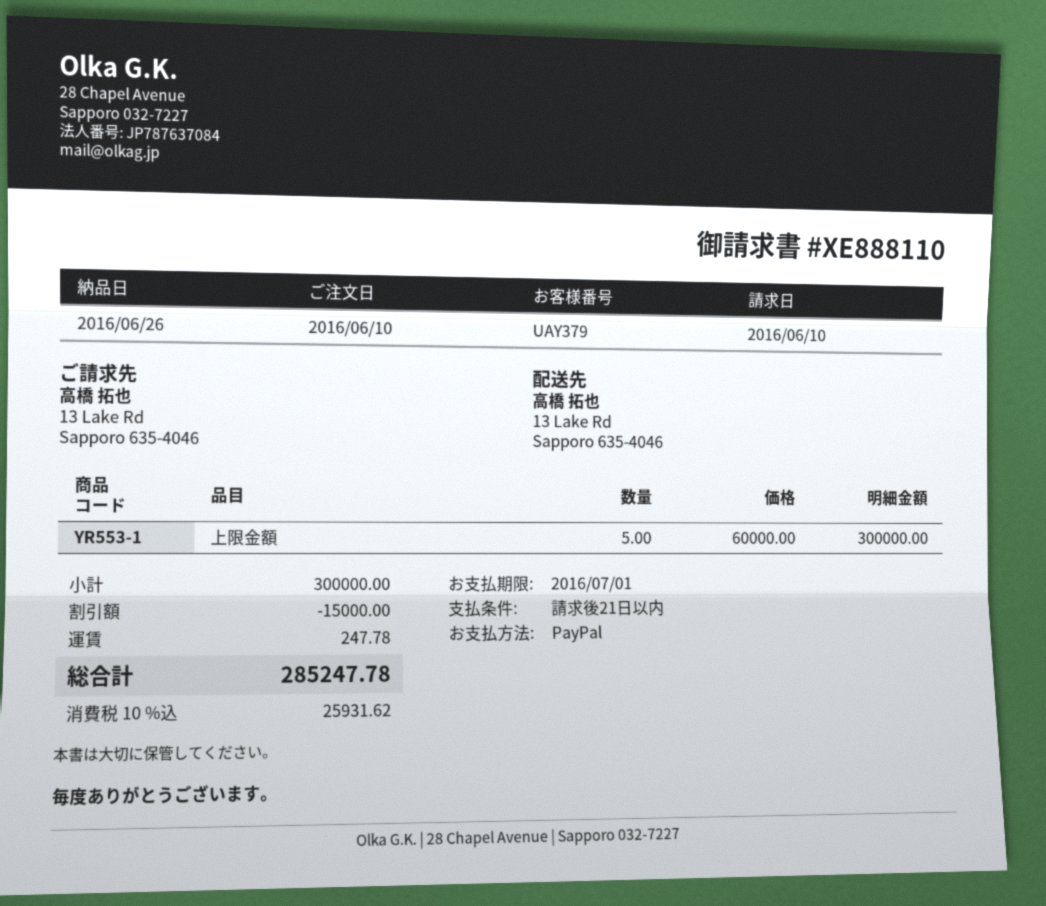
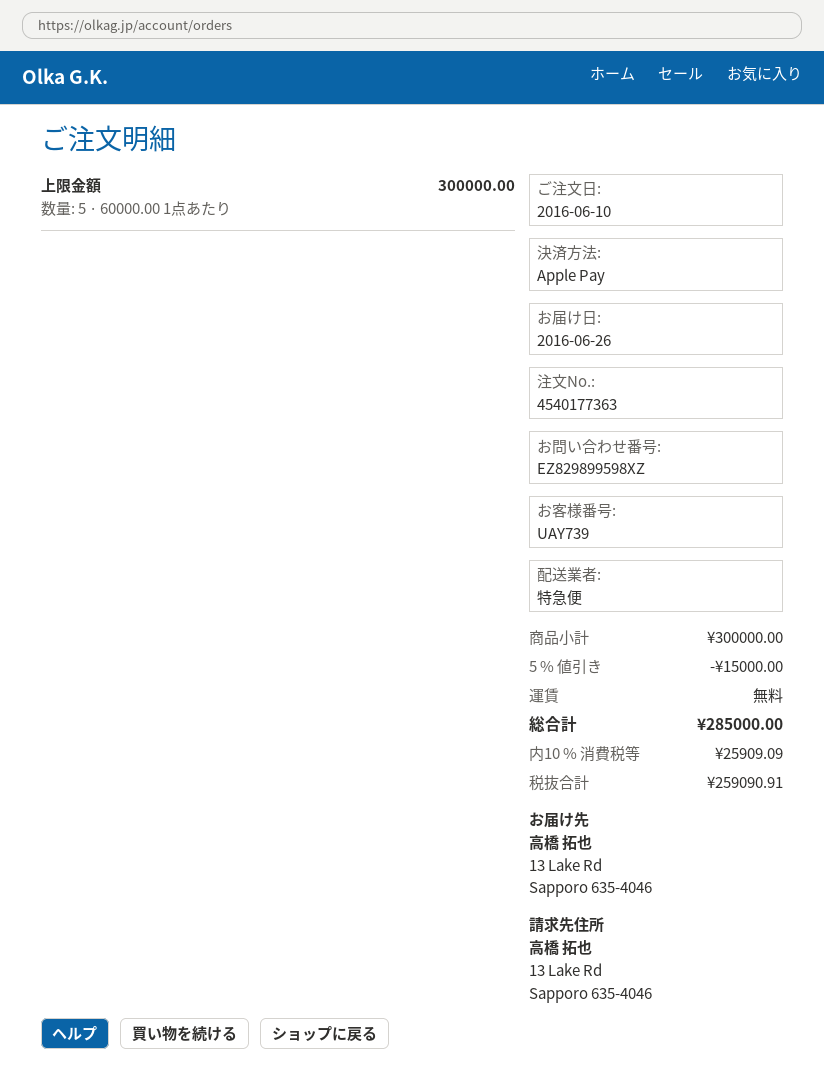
customer number: UAY379 -> UAY739
payment method: PayPal -> Apple Pay
shipping: 247.78 -> 0.00
tax: 10% = 25931.62 -> 10% = 25909.09
total: 285247.78 -> 285000.00

